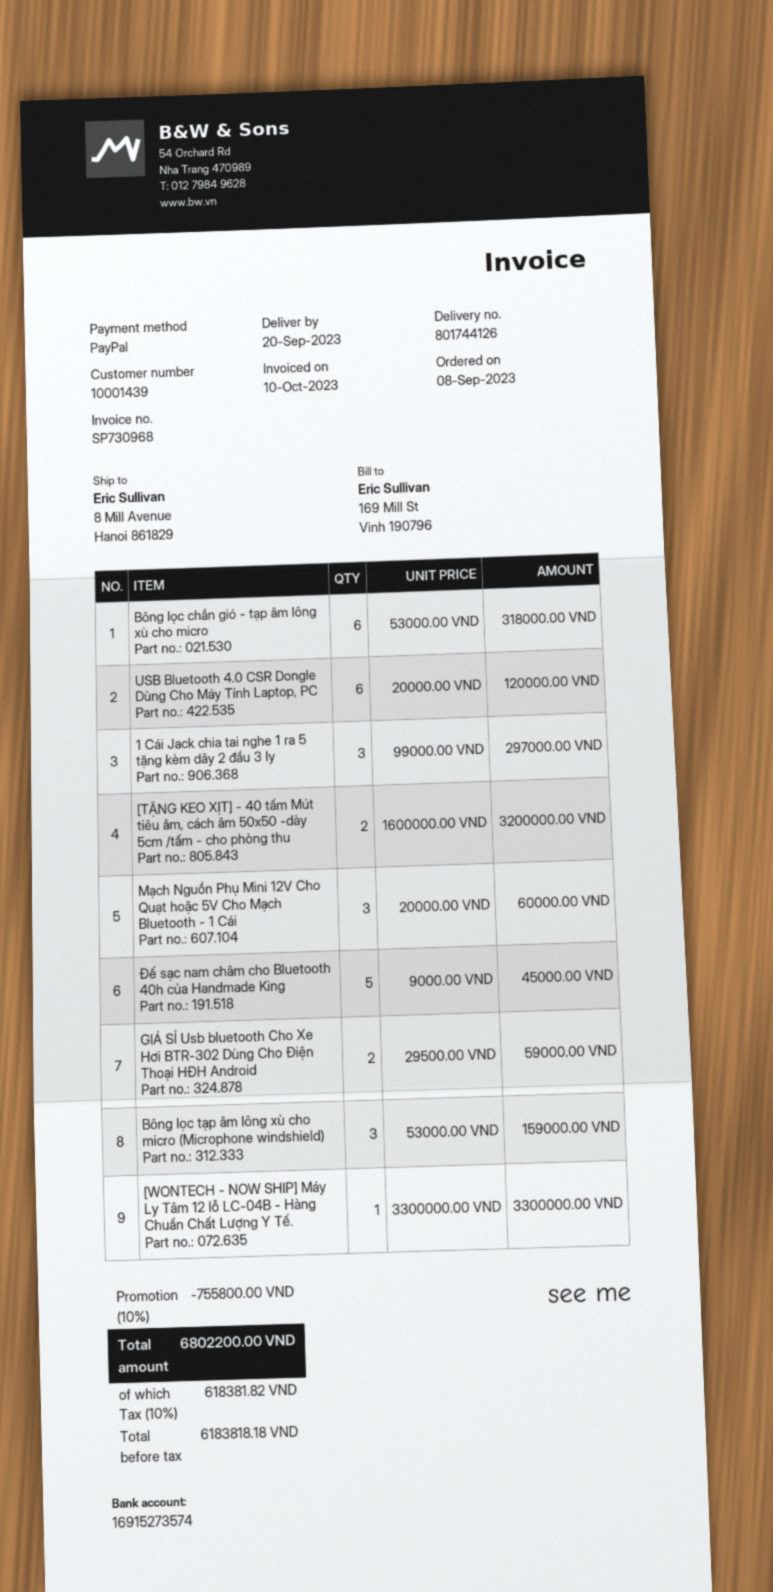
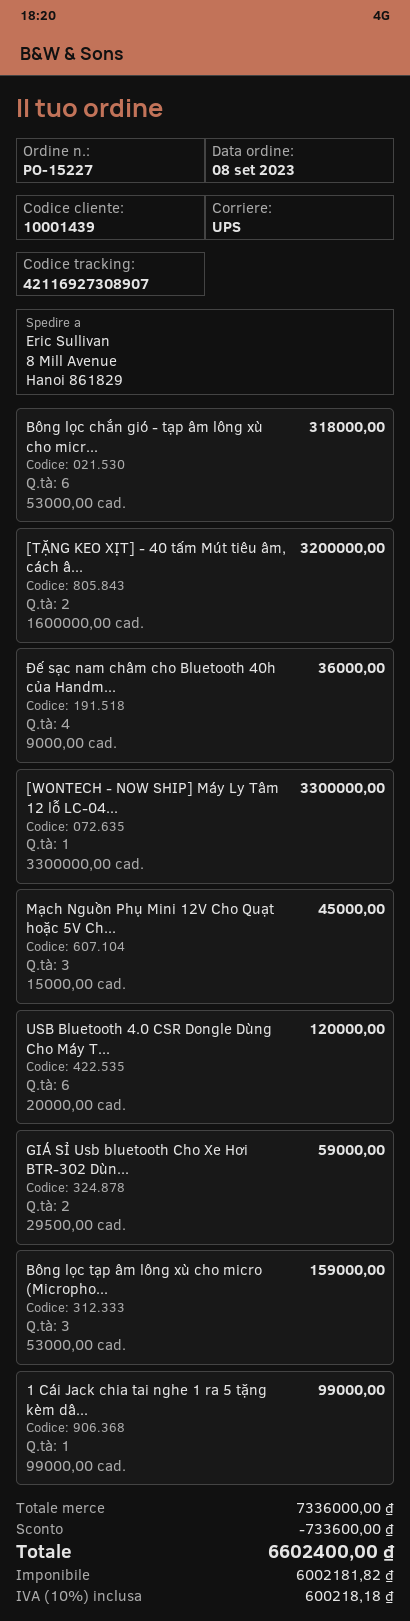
1 Cái Jack chia tai nghe 1 ra 5 tặng kèm dây 2 đầu 3 ly: 3 x 99000.00 = 297000.00 -> 1 x 99000.00 = 99000.00
Mạch Nguồn Phụ Mini 12V Cho Quạt hoặc 5V Cho Mạch Bluetooth - 1 Cái: 3 x 20000.00 = 60000.00 -> 3 x 15000.00 = 45000.00
Đế sạc nam châm cho Bluetooth 40h của Handmade King: 5 x 9000.00 = 45000.00 -> 4 x 9000.00 = 36000.00
discount: 755800.00 -> 733600.00
net: 6183818.18 -> 6002181.82
tax: 10% = 618381.82 -> 10% = 600218.18
total: 6802200.00 -> 6602400.00

